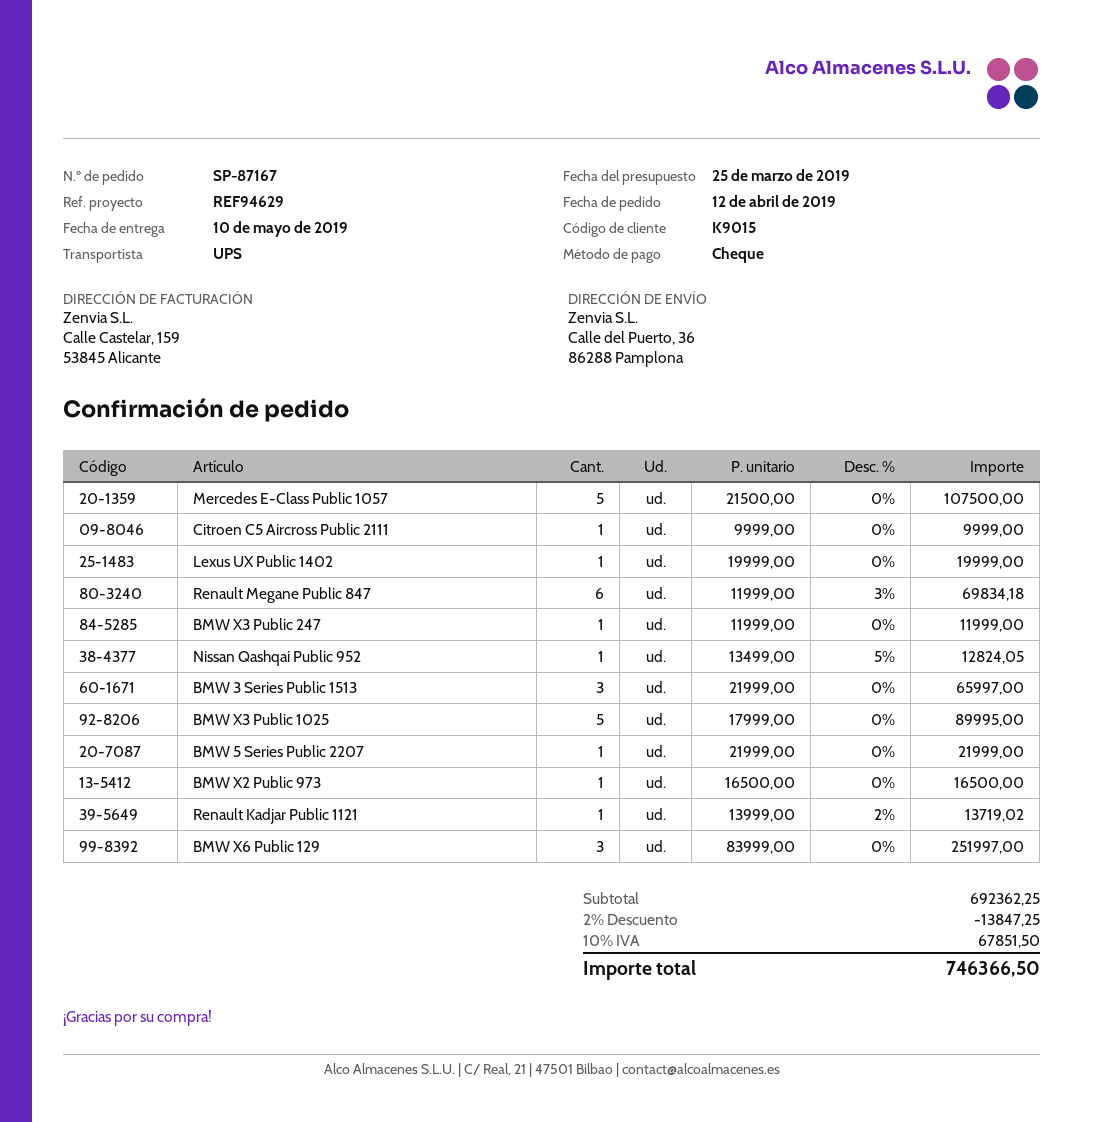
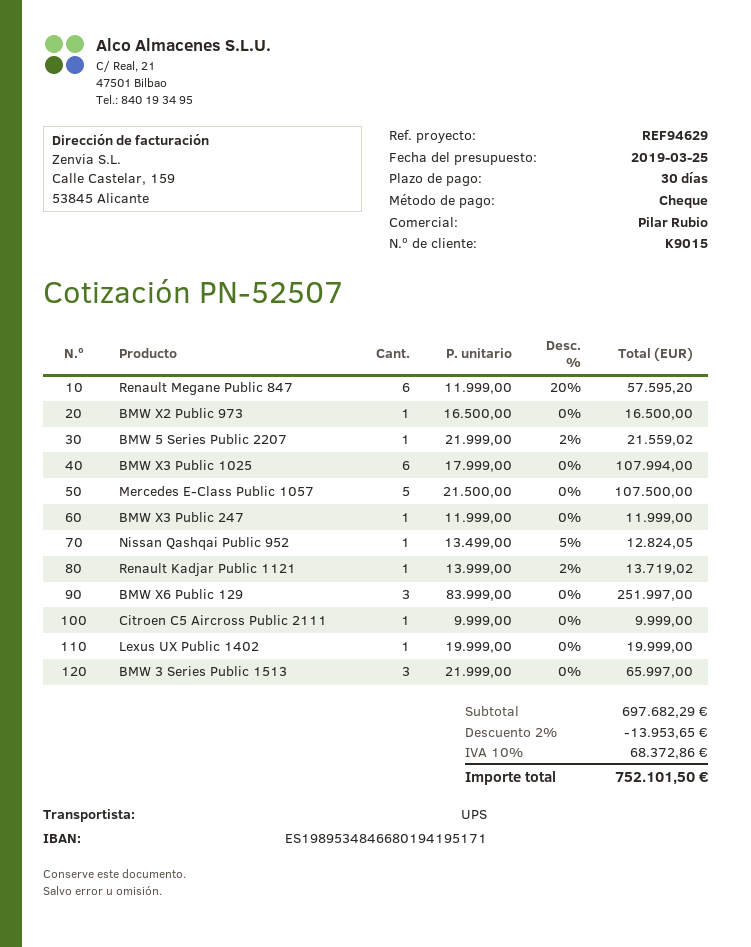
Renault Megane Public 847: 6 x 11999.00 - 3% = 69834.18 -> 6 x 11999.00 - 20% = 57595.20
BMW X3 Public 1025: 5 x 17999.00 = 89995.00 -> 6 x 17999.00 = 107994.00
BMW 5 Series Public 2207: 1 x 21999.00 = 21999.00 -> 1 x 21999.00 - 2% = 21559.02
subtotal: 692362.25 -> 697682.29
discount: 2% = 13847.25 -> 2% = 13953.65
tax: 10% = 67851.50 -> 10% = 68372.86
total: 746366.50 -> 752101.50

